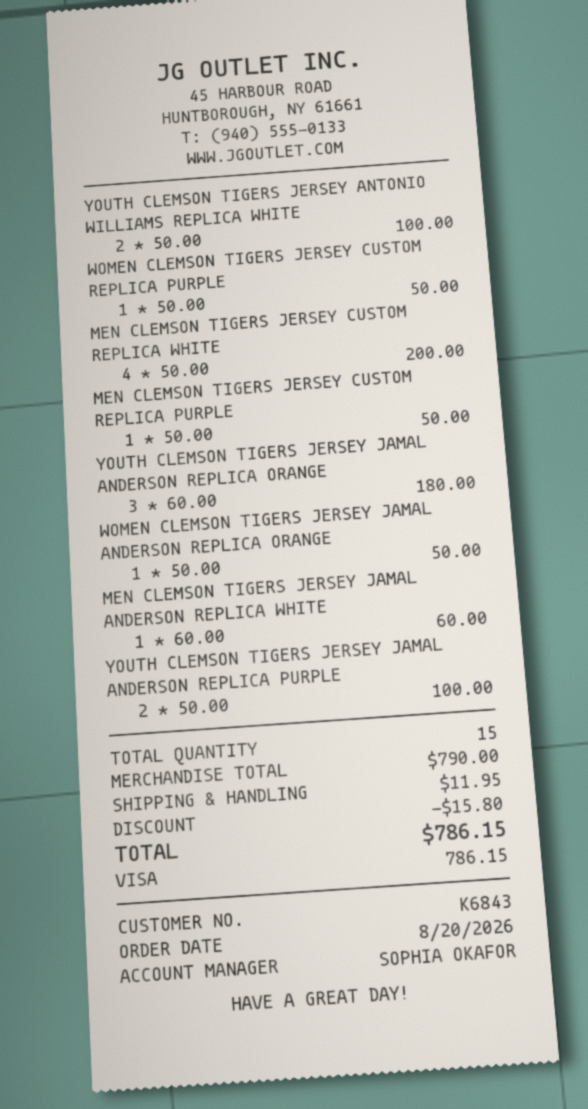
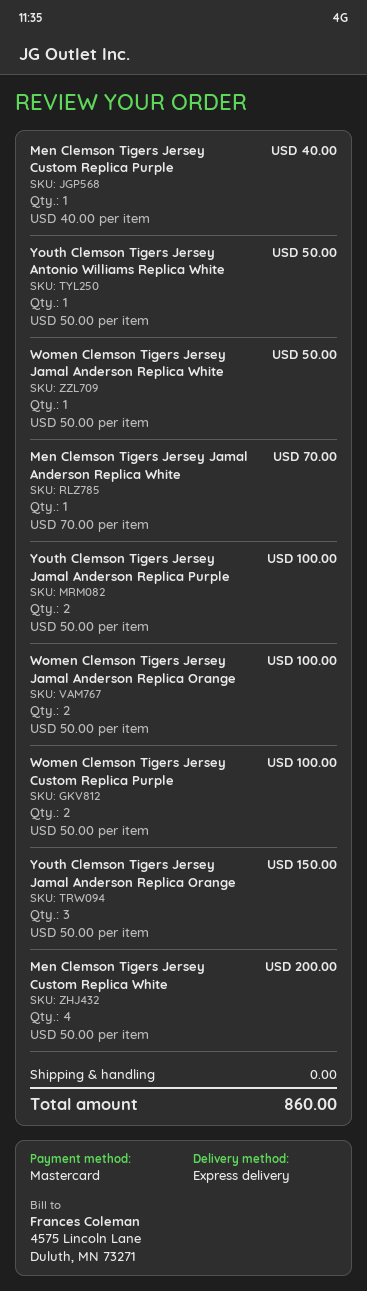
payment method: Visa -> Mastercard
YOUTH CLEMSON TIGERS JERSEY ANTONIO WILLIAMS REPLICA WHITE: 2 x 50.00 = 100.00 -> 1 x 50.00 = 50.00
WOMEN CLEMSON TIGERS JERSEY CUSTOM REPLICA PURPLE: 1 x 50.00 = 50.00 -> 2 x 50.00 = 100.00
MEN CLEMSON TIGERS JERSEY CUSTOM REPLICA PURPLE: 1 x 50.00 = 50.00 -> 1 x 40.00 = 40.00
YOUTH CLEMSON TIGERS JERSEY JAMAL ANDERSON REPLICA ORANGE: 3 x 60.00 = 180.00 -> 3 x 50.00 = 150.00
WOMEN CLEMSON TIGERS JERSEY JAMAL ANDERSON REPLICA ORANGE: 1 x 50.00 = 50.00 -> 2 x 50.00 = 100.00
MEN CLEMSON TIGERS JERSEY JAMAL ANDERSON REPLICA WHITE: 1 x 60.00 = 60.00 -> 1 x 70.00 = 70.00
Women Clemson Tigers Jersey Jamal Anderson Replica White: none -> 1 x 50.00 = 50.00
discount: 15.80 -> none
shipping: 11.95 -> 0.00
total: 786.15 -> 860.00

